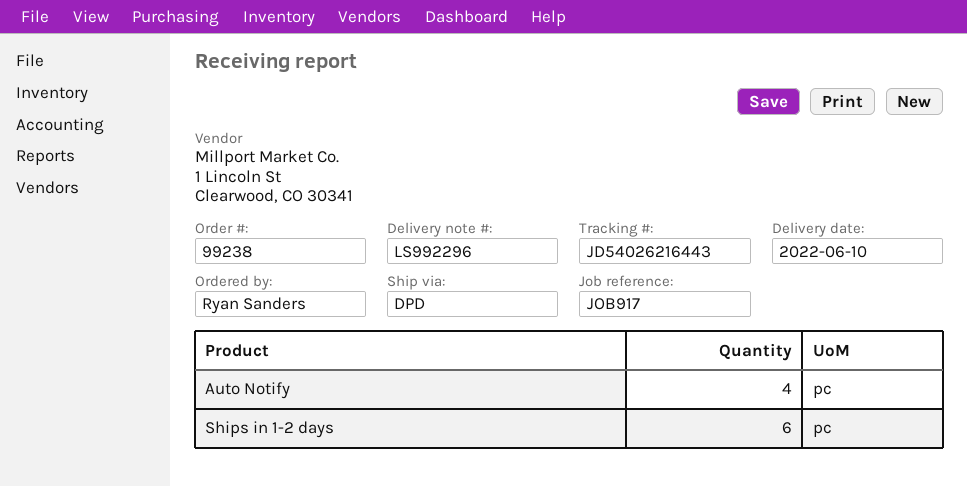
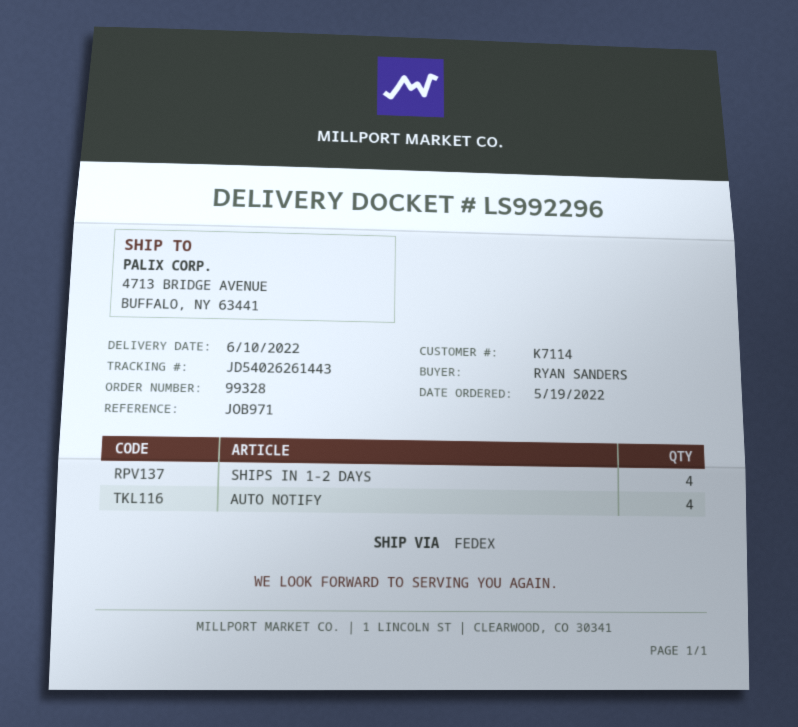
order number: 99238 -> 99328
reference: JOB917 -> JOB971
shipping method: DPD -> FedEx
tracking number: JD54026216443 -> JD54026261443
Ships in 1-2 days: 6 -> 4

